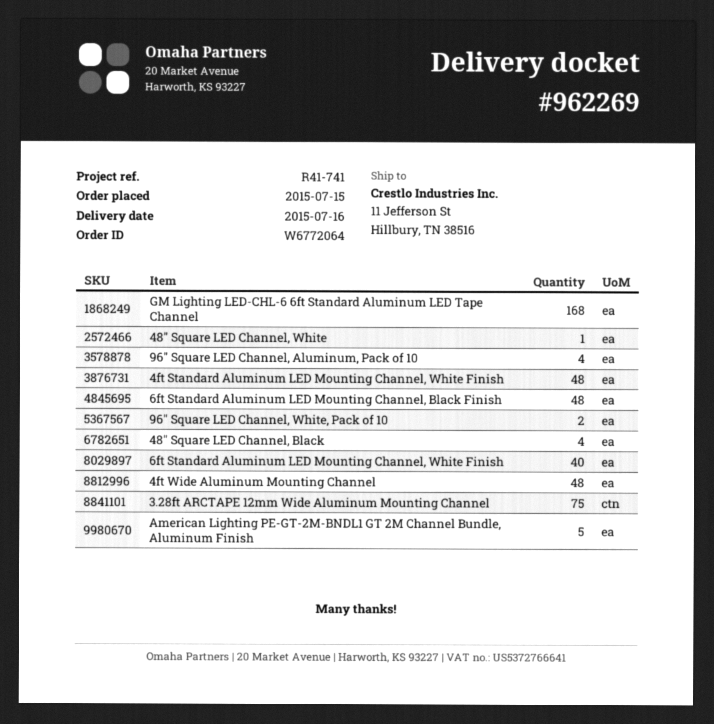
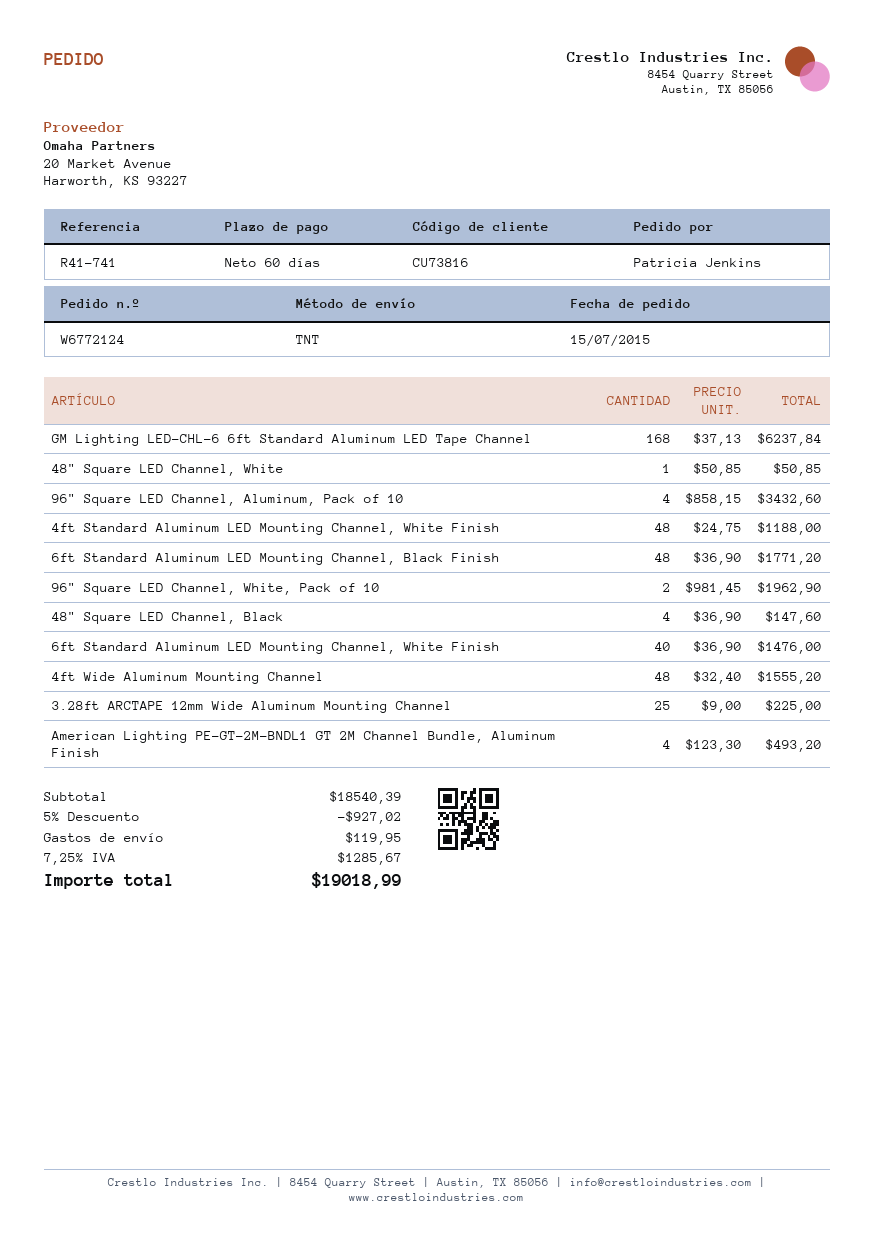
order number: W6772064 -> W6772124
3.28ft ARCTAPE 12mm Wide Aluminum Mounting Channel: 75 -> 25
American Lighting PE-GT-2M-BNDL1 GT 2M Channel Bundle, Aluminum Finish: 5 -> 4

